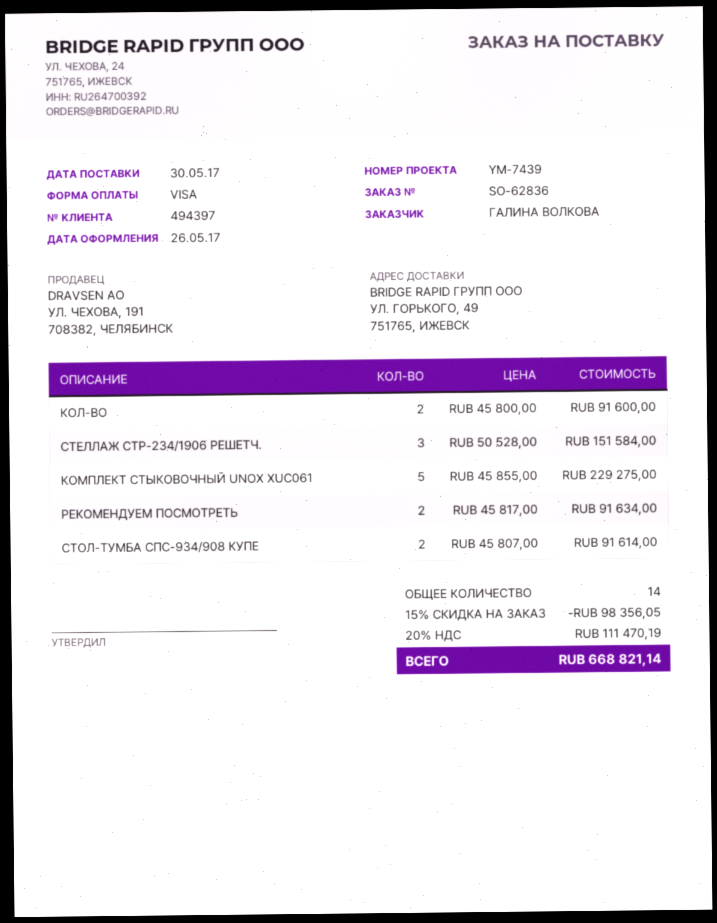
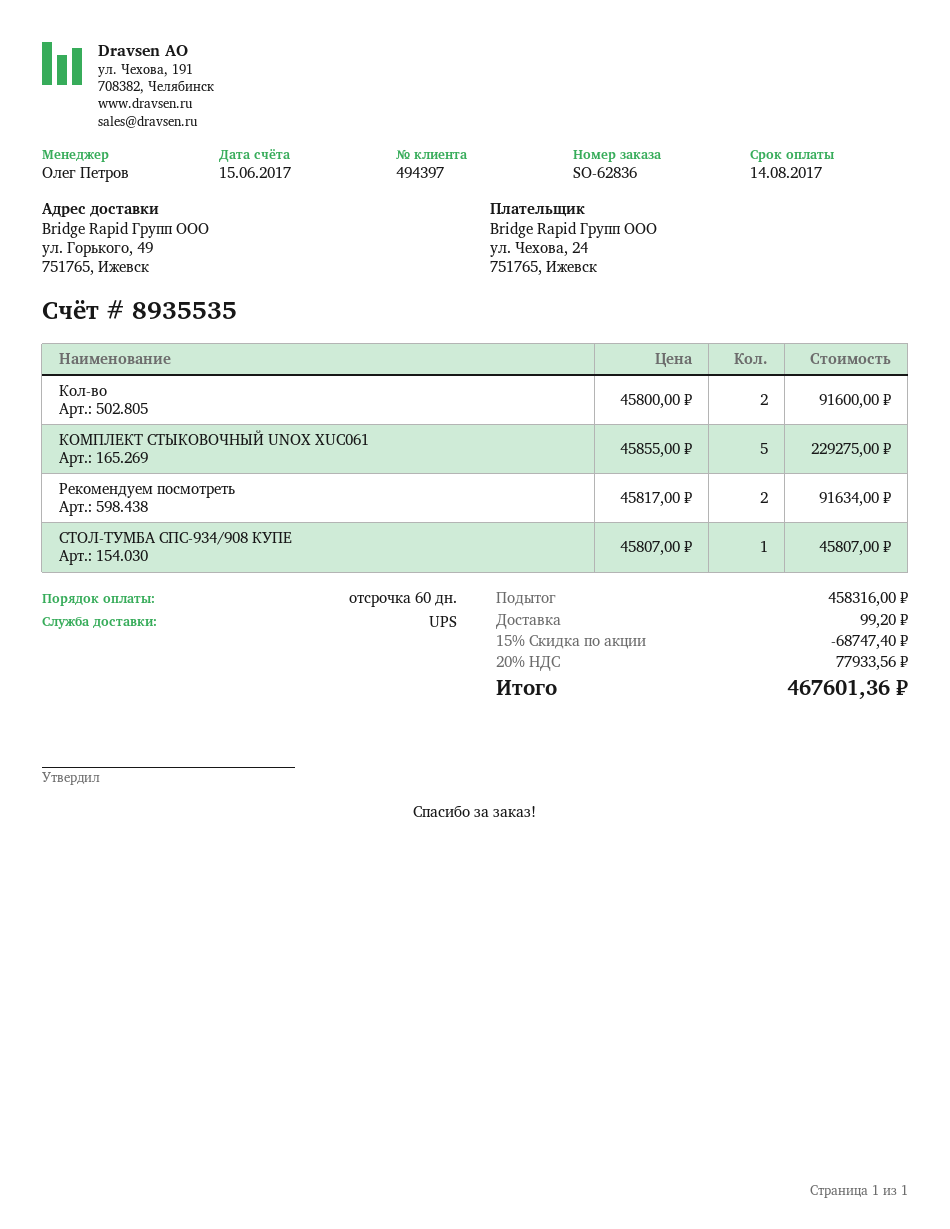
СТЕЛЛАЖ СТР-234/1906 РЕШЕТЧ.: 3 x 50528.00 = 151584.00 -> none
СТОЛ-ТУМБА СПС-934/908 КУПЕ: 2 x 45807.00 = 91614.00 -> 1 x 45807.00 = 45807.00
discount: 15% = 98356.05 -> 15% = 68747.40
shipping: none -> 99.20
tax: 20% = 111470.19 -> 20% = 77933.56
total: 668821.14 -> 467601.36

